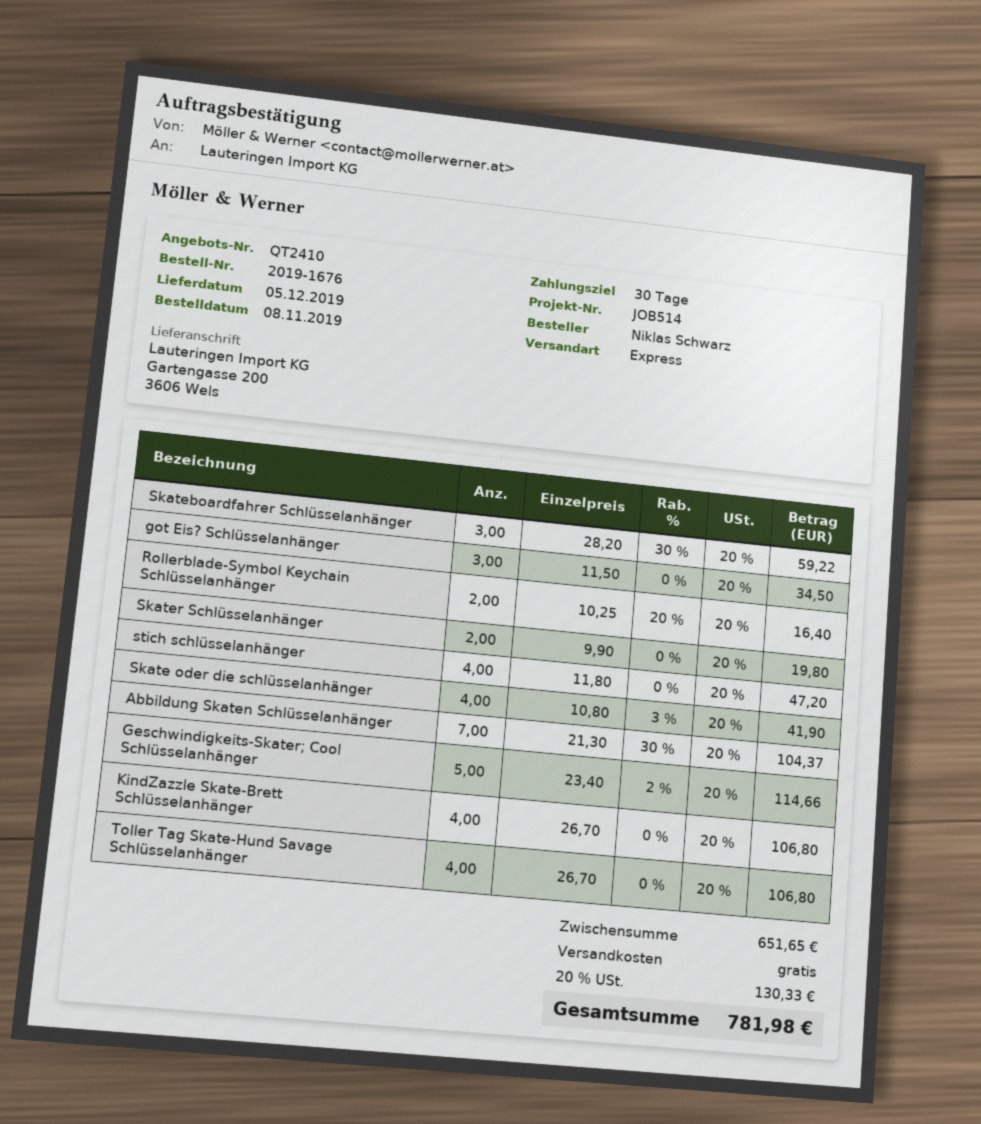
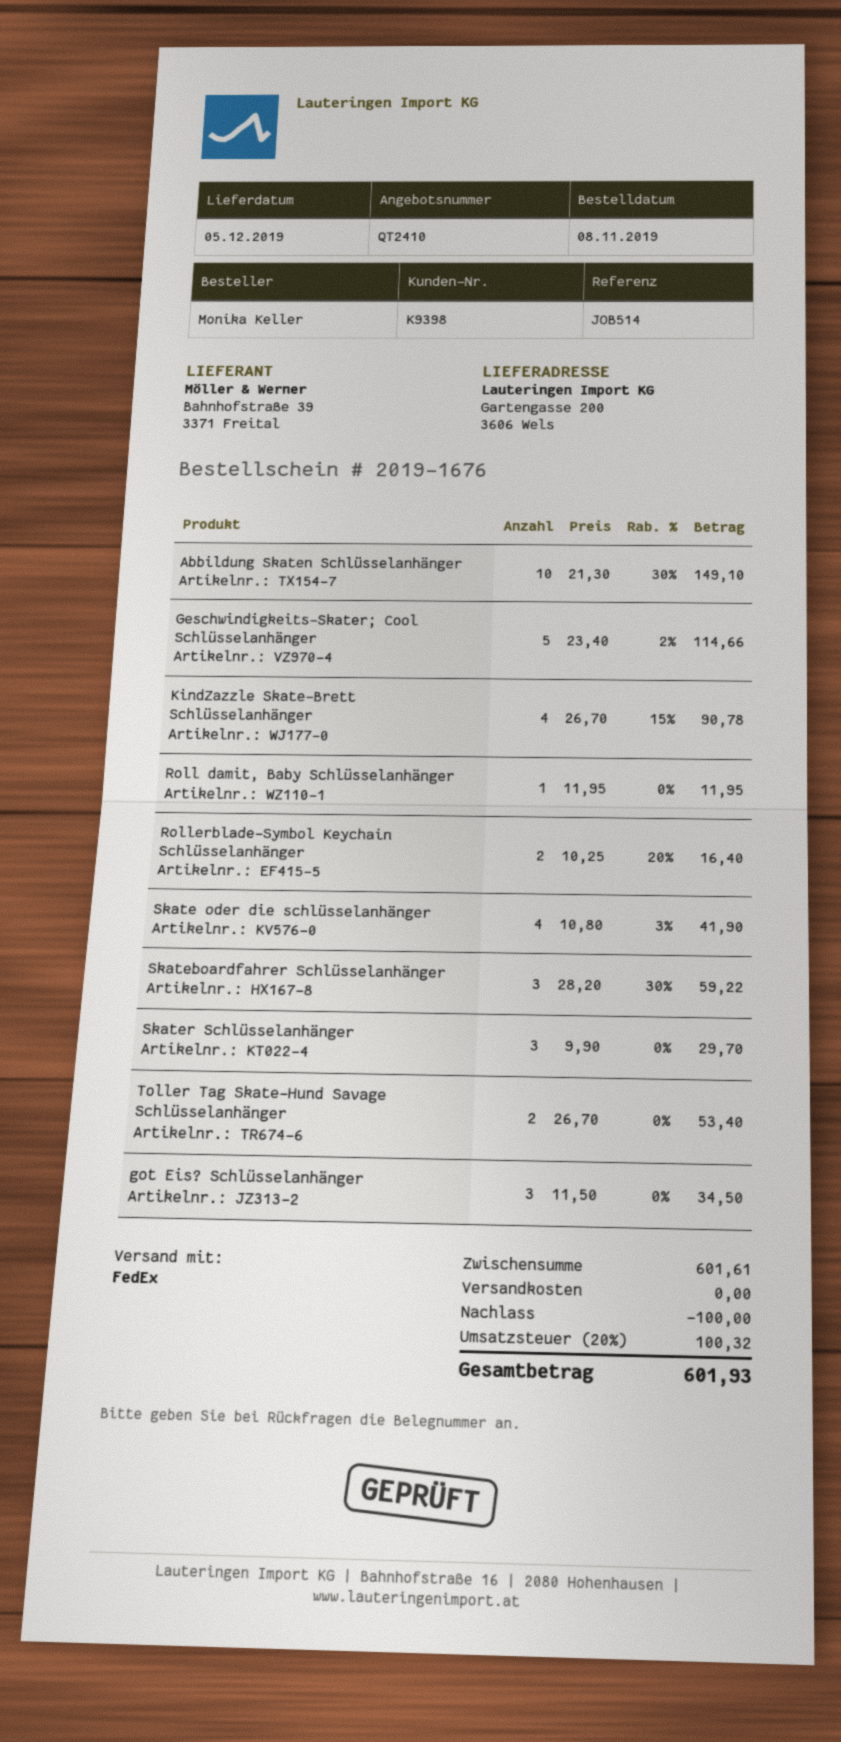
ordered by: Niklas Schwarz -> Monika Keller
shipping method: express -> FedEx
Skater Schlüsselanhänger: 2 x 9.90 = 19.80 -> 3 x 9.90 = 29.70
stich schlüsselanhänger: 4 x 11.80 = 47.20 -> none
Abbildung Skaten Schlüsselanhänger: 7 x 21.30 - 30% = 104.37 -> 10 x 21.30 - 30% = 149.10
KindZazzle Skate-Brett Schlüsselanhänger: 4 x 26.70 = 106.80 -> 4 x 26.70 - 15% = 90.78
Toller Tag Skate-Hund Savage Schlüsselanhänger: 4 x 26.70 = 106.80 -> 2 x 26.70 = 53.40
Roll damit, Baby Schlüsselanhänger: none -> 1 x 11.95 = 11.95
subtotal: 651.65 -> 601.61
discount: none -> 100.00
tax: 20% = 130.33 -> 20% = 100.32
total: 781.98 -> 601.93

